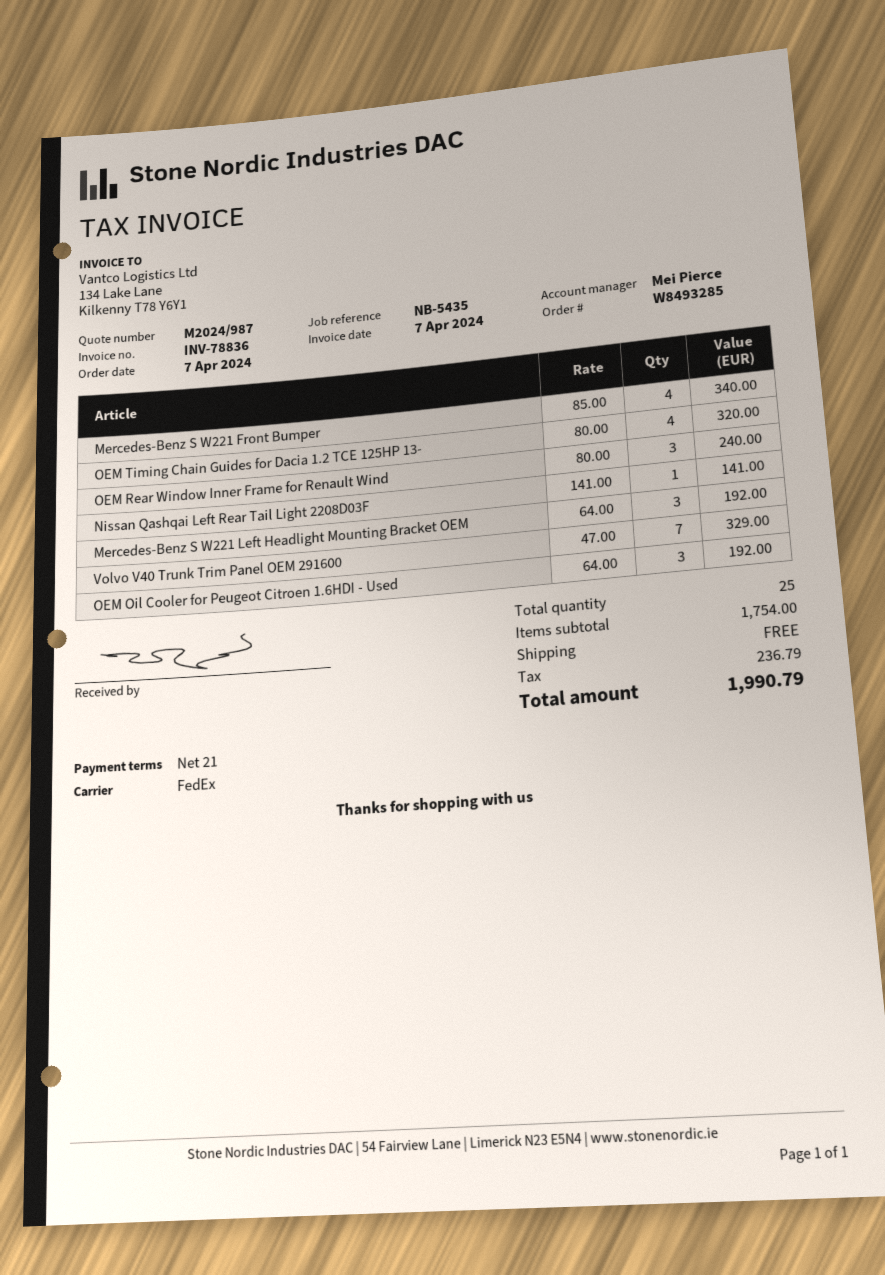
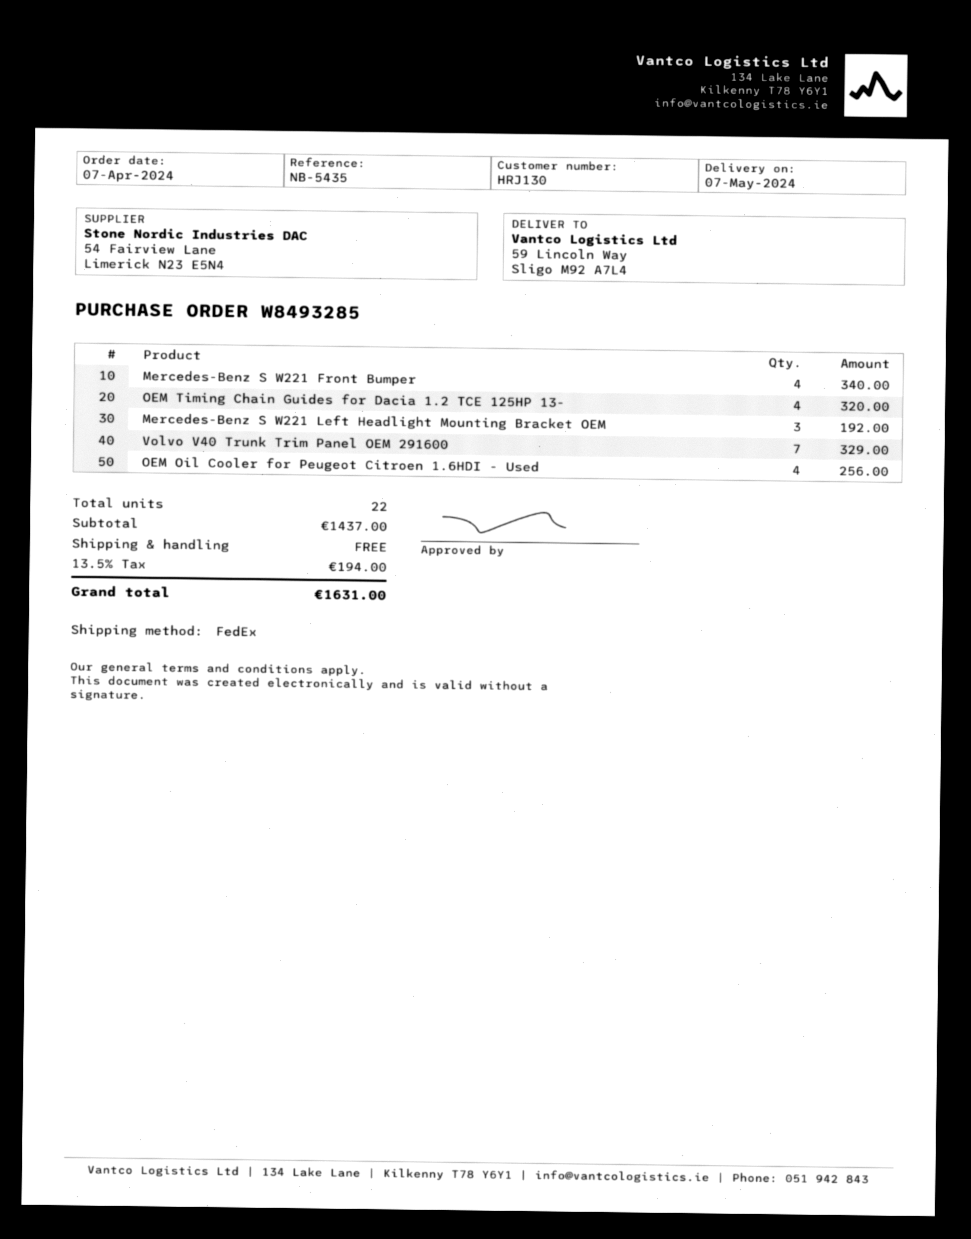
OEM Rear Window Inner Frame for Renault Wind: 3 for 240.00 -> none
Nissan Qashqai Left Rear Tail Light 2208D03F: 1 for 141.00 -> none
OEM Oil Cooler for Peugeot Citroen 1.6HDI - Used: 3 for 192.00 -> 4 for 256.00
total quantity: 25 -> 22
subtotal: 1754.00 -> 1437.00
tax: 236.79 -> 194.00
total: 1990.79 -> 1631.00

